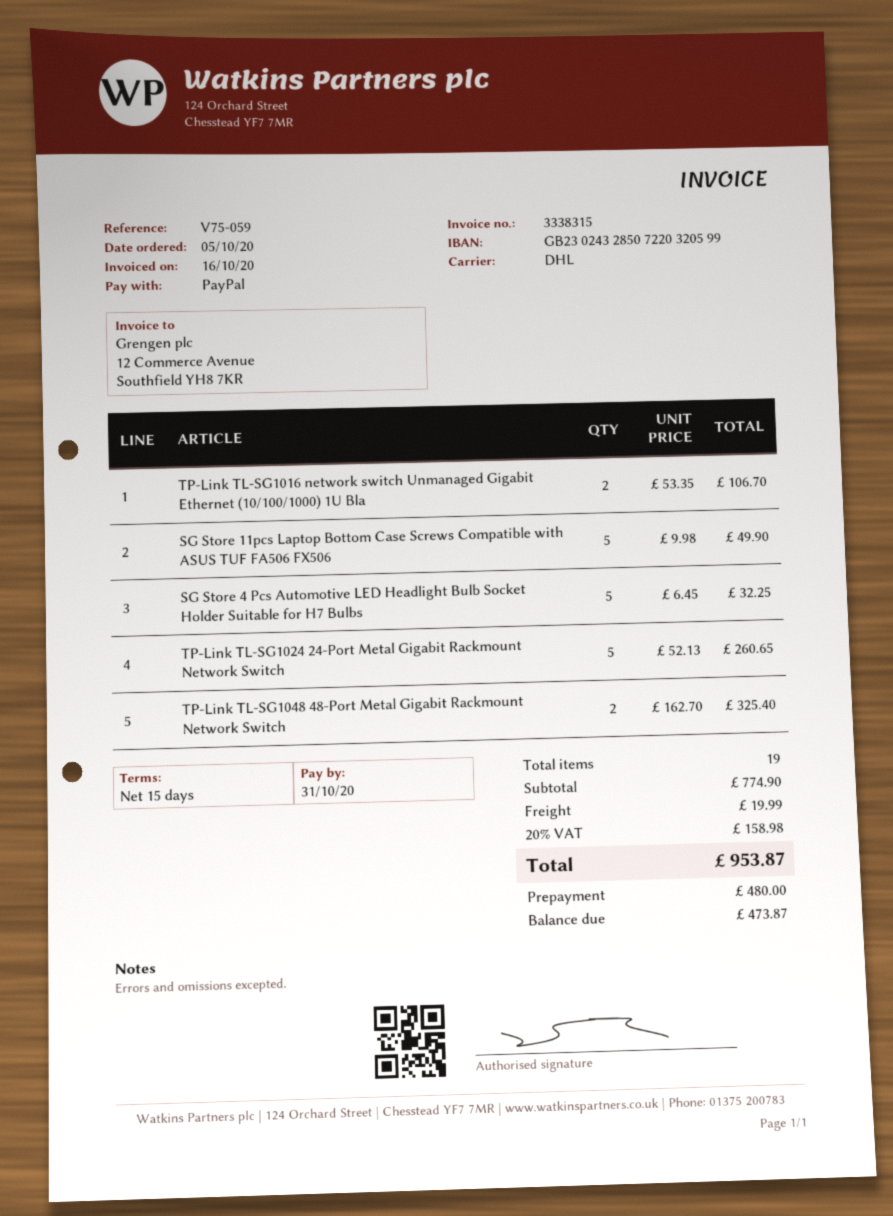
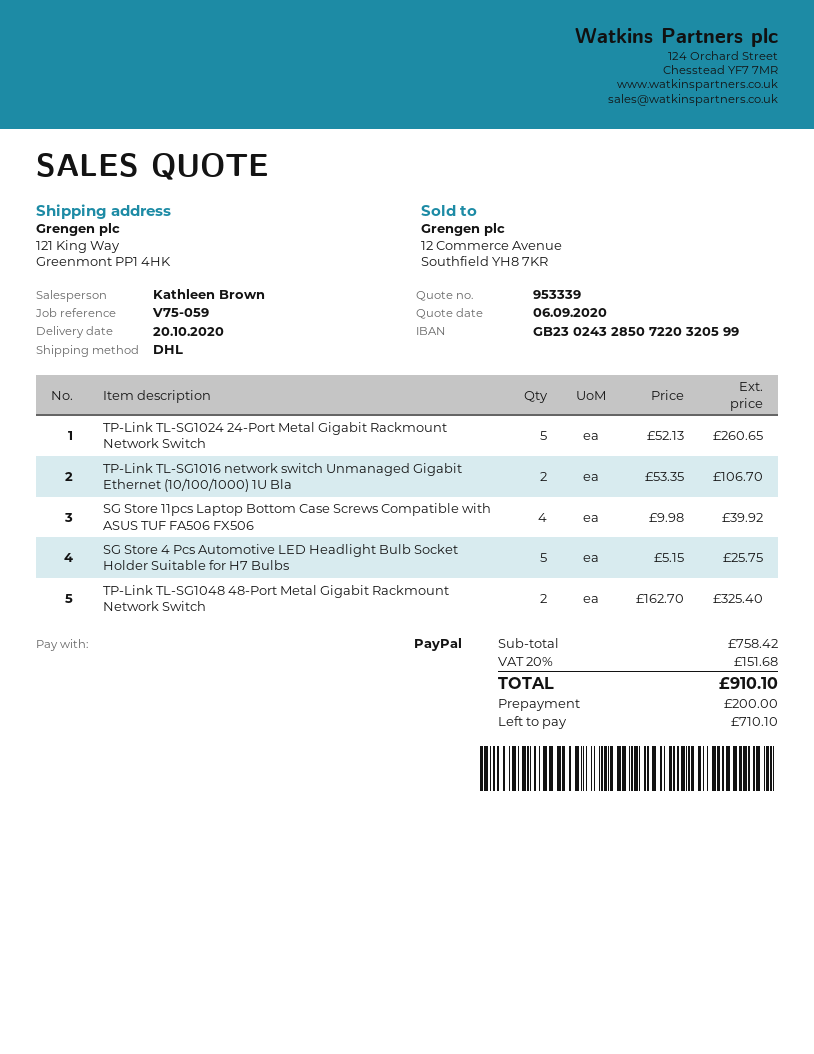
SG Store 11pcs Laptop Bottom Case Screws Compatible with ASUS TUF FA506 FX506: 5 x 9.98 = 49.90 -> 4 x 9.98 = 39.92
SG Store 4 Pcs Automotive LED Headlight Bulb Socket Holder Suitable for H7 Bulbs: 5 x 6.45 = 32.25 -> 5 x 5.15 = 25.75
subtotal: 774.90 -> 758.42
shipping: 19.99 -> none
tax: 20% = 158.98 -> 20% = 151.68
total: 953.87 -> 910.10
deposit: 480.00 -> 200.00
balance: 473.87 -> 710.10

